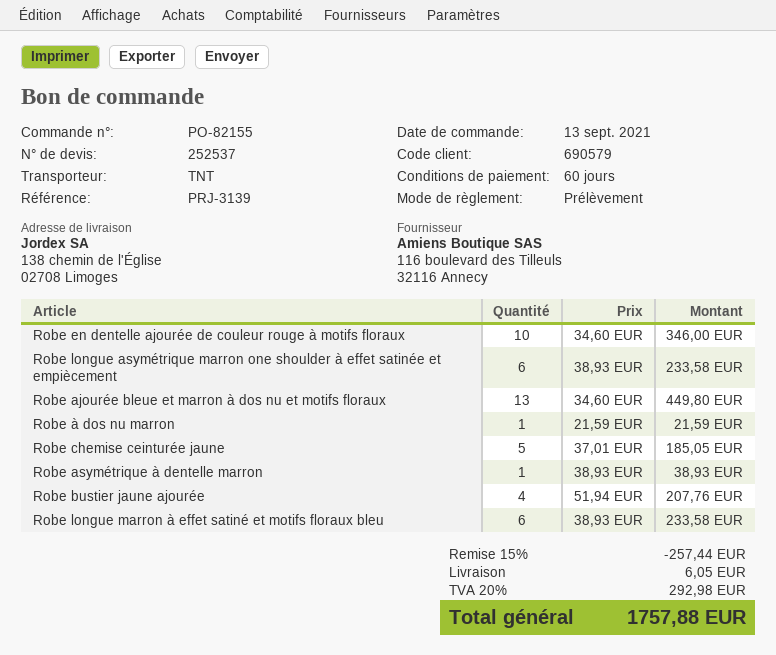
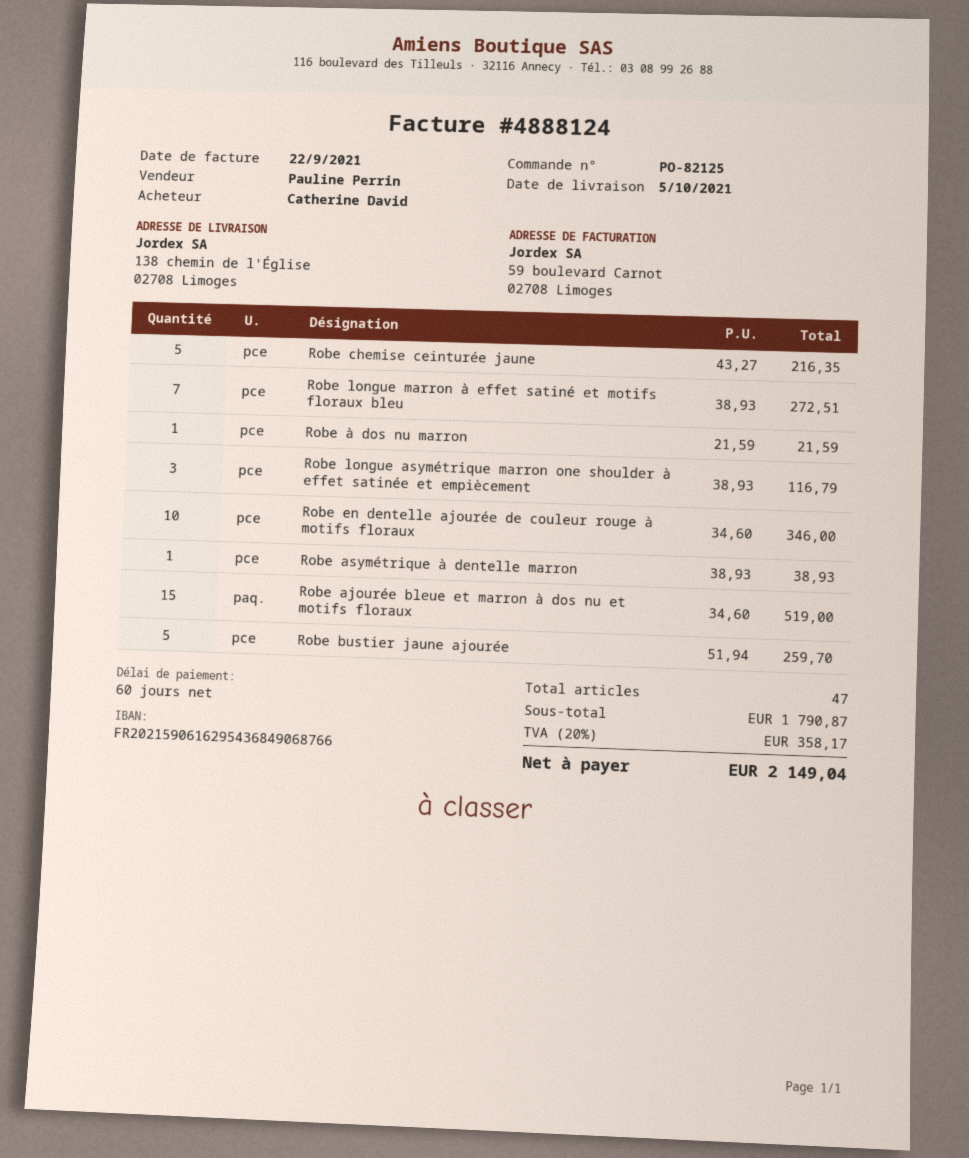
order number: PO-82155 -> PO-82125
Robe longue asymétrique marron one shoulder à effet satinée et empiècement: 6 x 38.93 = 233.58 -> 3 x 38.93 = 116.79
Robe ajourée bleue et marron à dos nu et motifs floraux: 13 x 34.60 = 449.80 -> 15 x 34.60 = 519.00
Robe chemise ceinturée jaune: 5 x 37.01 = 185.05 -> 5 x 43.27 = 216.35
Robe bustier jaune ajourée: 4 x 51.94 = 207.76 -> 5 x 51.94 = 259.70
Robe longue marron à effet satiné et motifs floraux bleu: 6 x 38.93 = 233.58 -> 7 x 38.93 = 272.51
discount: 15% = 257.44 -> none
shipping: 6.05 -> none
tax: 20% = 292.98 -> 20% = 358.17
total: 1757.88 -> 2149.04

